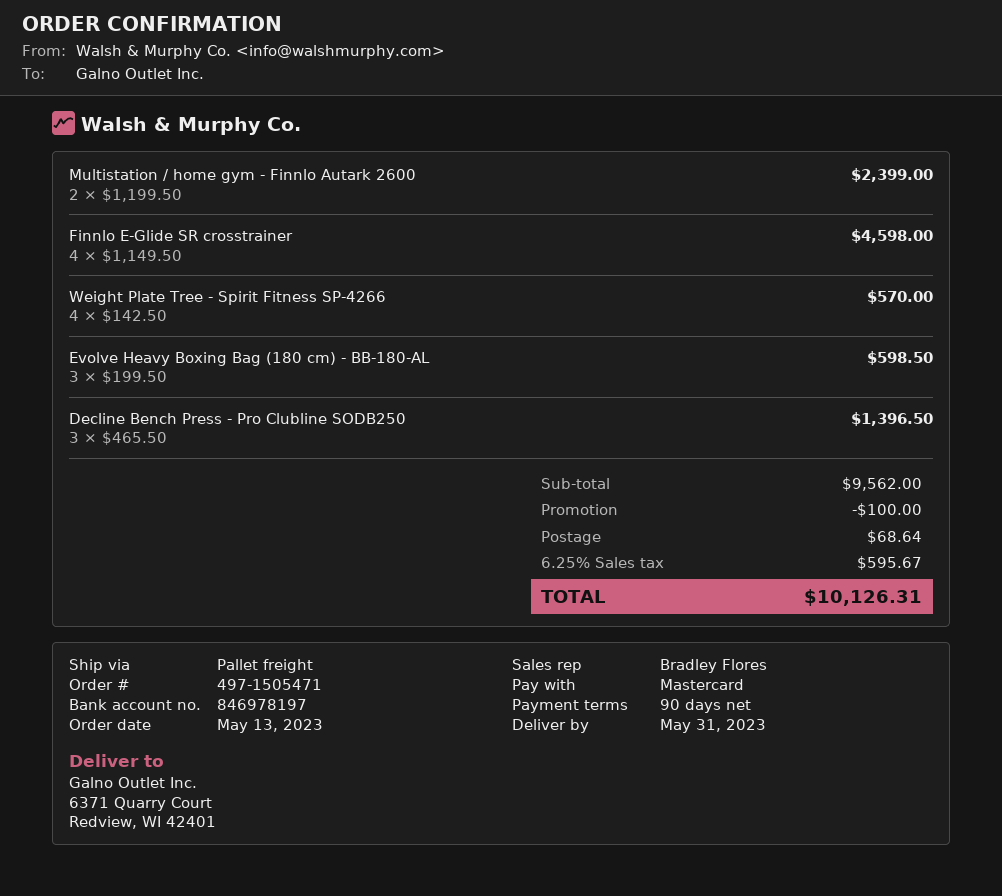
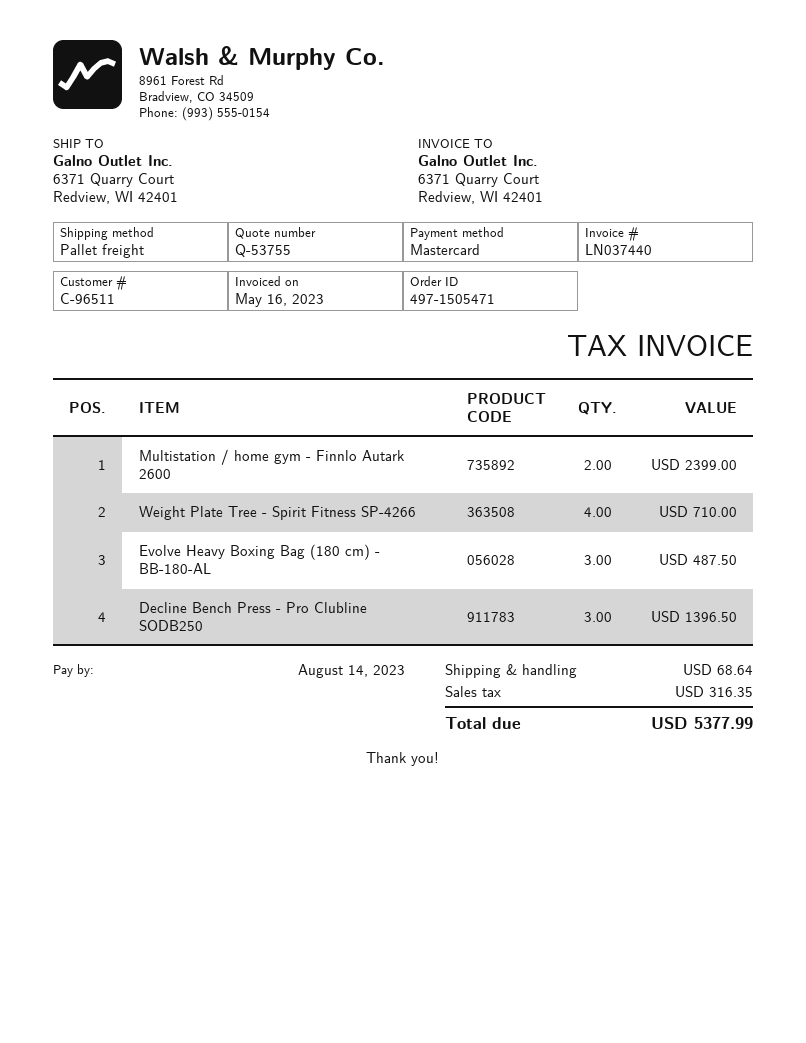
Finnlo E-Glide SR crosstrainer: 4 for 4598.00 -> none
Weight Plate Tree - Spirit Fitness SP-4266: 4 for 570.00 -> 4 for 710.00
Evolve Heavy Boxing Bag (180 cm) - BB-180-AL: 3 for 598.50 -> 3 for 487.50
discount: 100.00 -> none
tax: 595.67 -> 316.35
total: 10126.31 -> 5377.99

